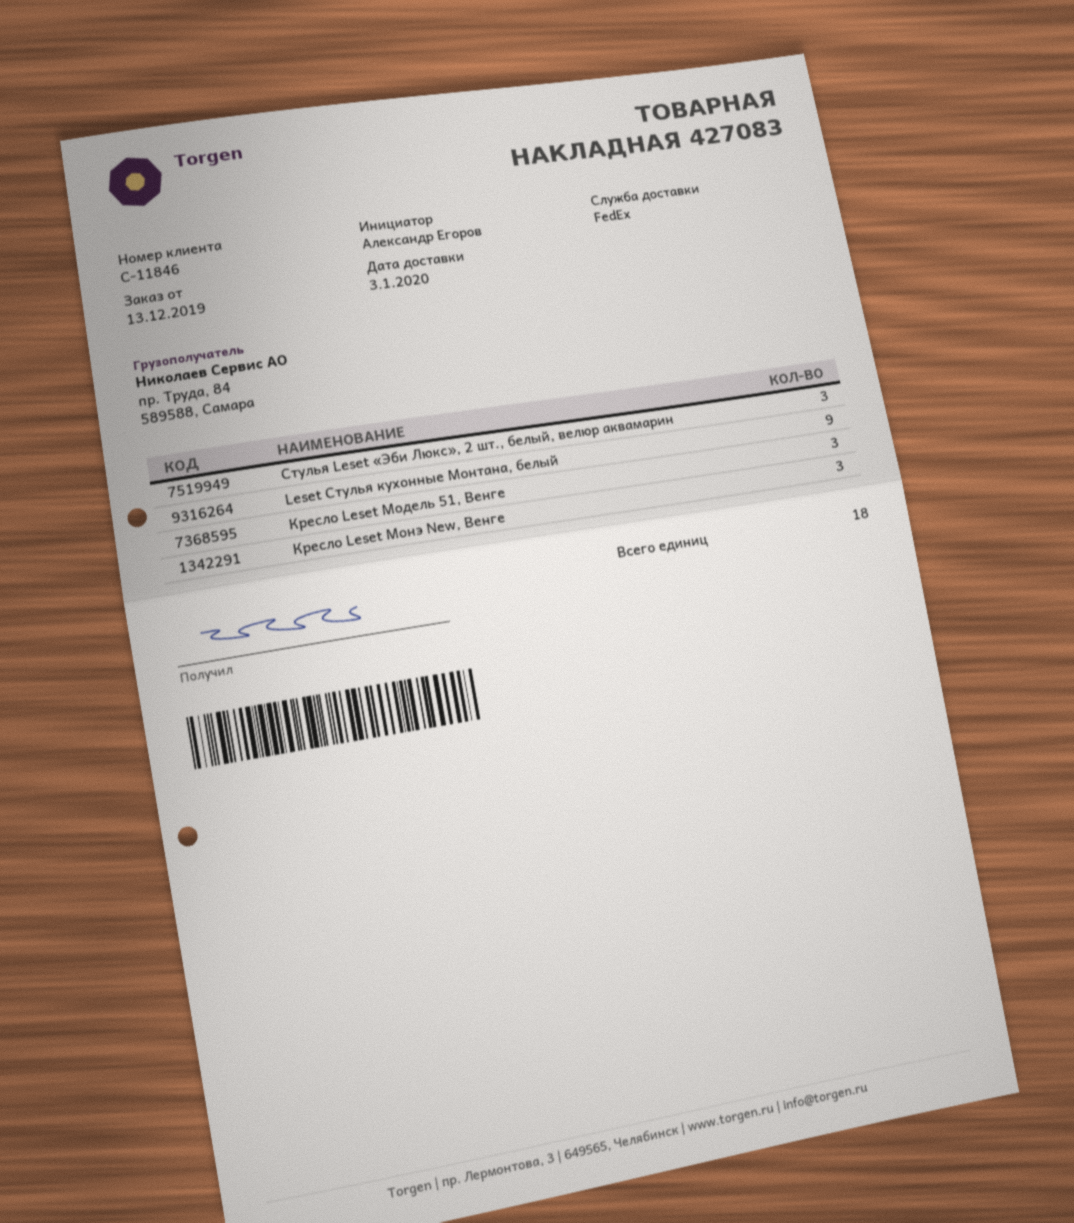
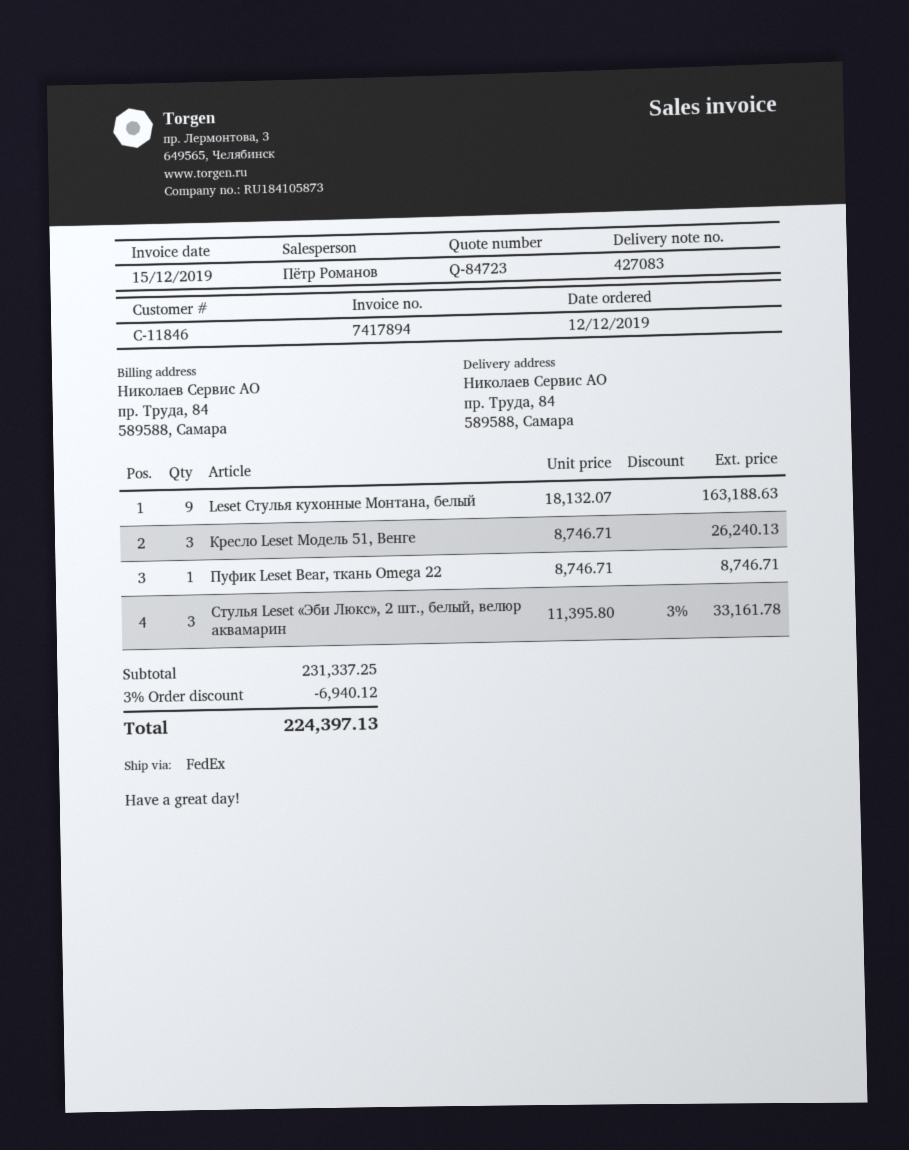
order date: 2019-12-13 -> 2019-12-12
Кресло Leset Монэ New, Венге: 3 -> none
Пуфик Leset Bear, ткань Omega 22: none -> 1

